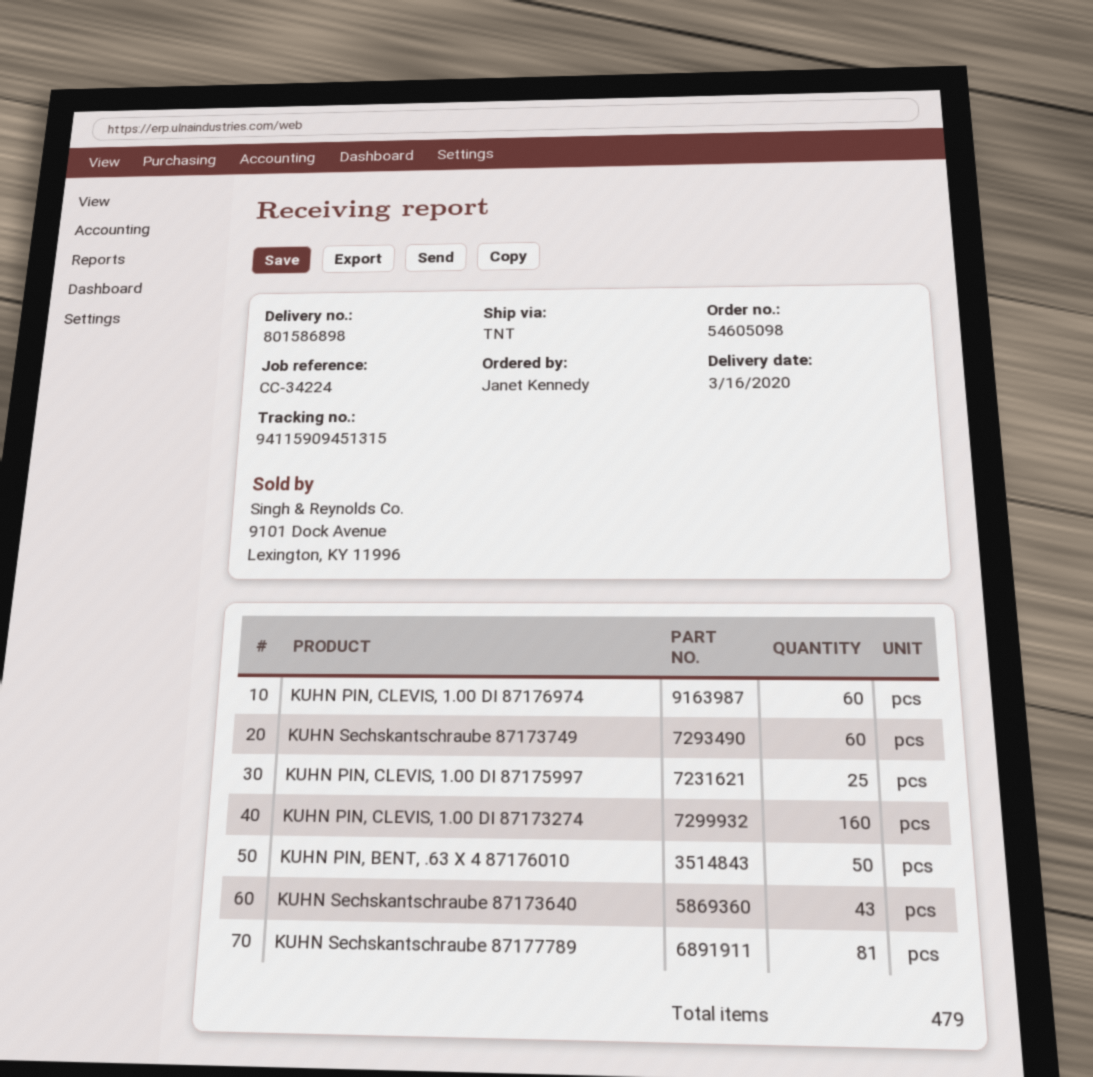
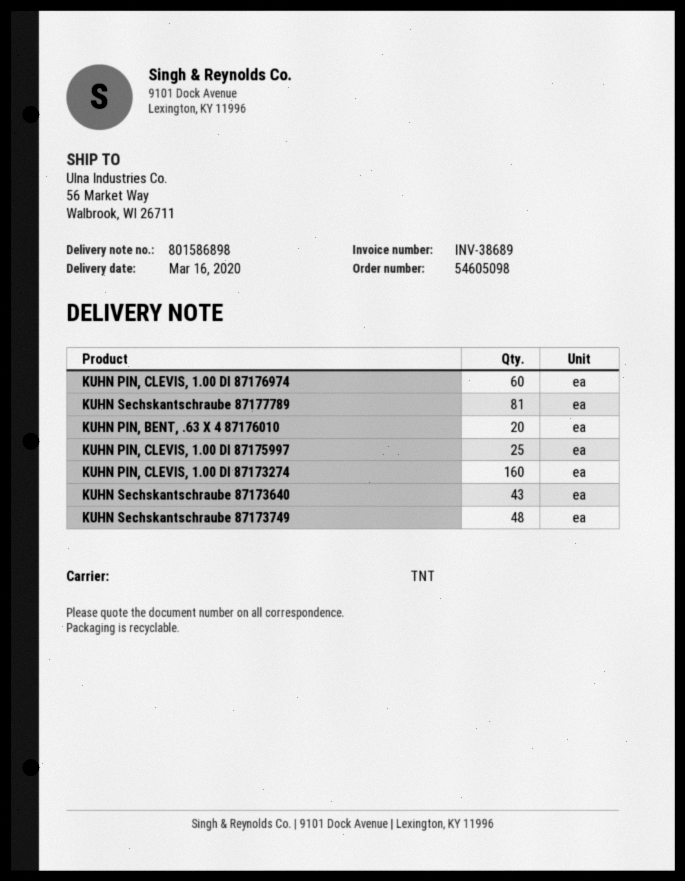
KUHN Sechskantschraube 87173749: 60 -> 48
KUHN PIN, BENT, .63 X 4 87176010: 50 -> 20

